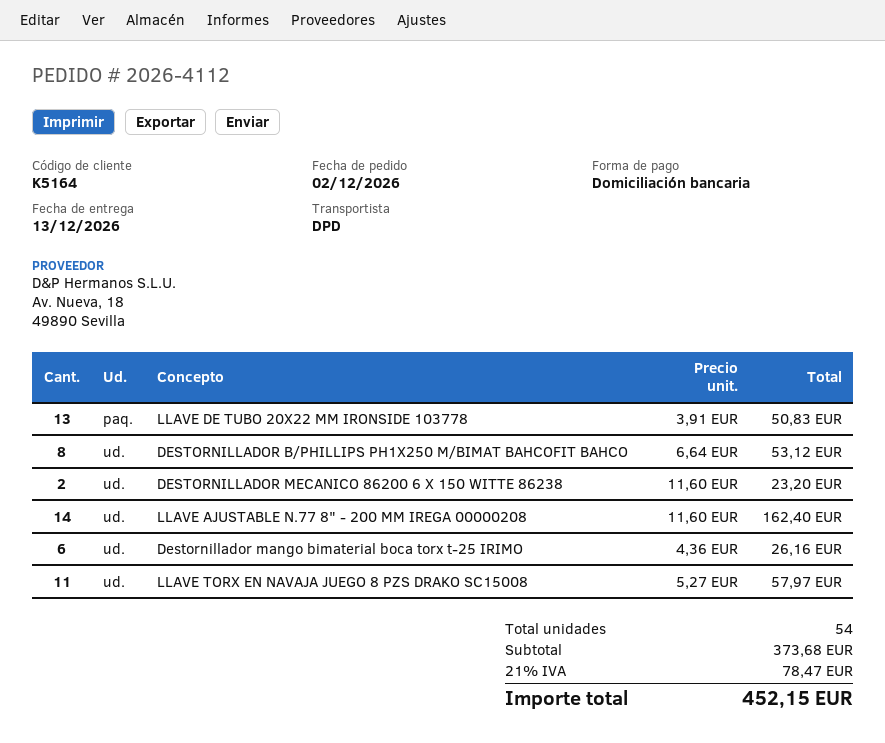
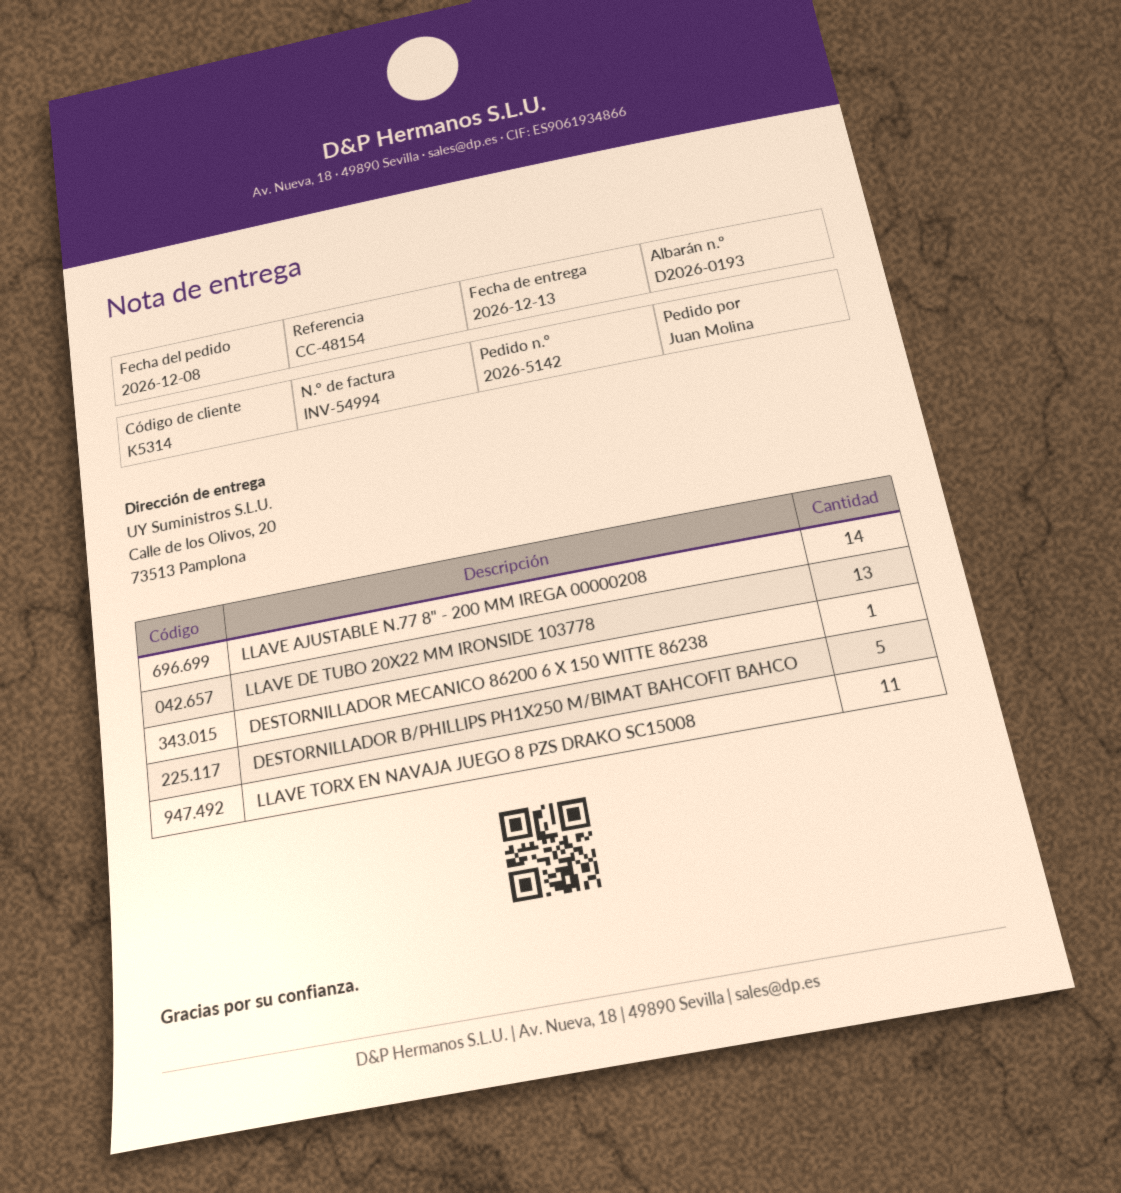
order number: 2026-4112 -> 2026-5142
order date: 2026-12-02 -> 2026-12-08
customer number: K5164 -> K5314
DESTORNILLADOR B/PHILLIPS PH1X250 M/BIMAT BAHCOFIT BAHCO: 8 -> 5
DESTORNILLADOR MECANICO 86200 6 X 150 WITTE 86238: 2 -> 1
Destornillador mango bimaterial boca torx t-25 IRIMO: 6 -> none

